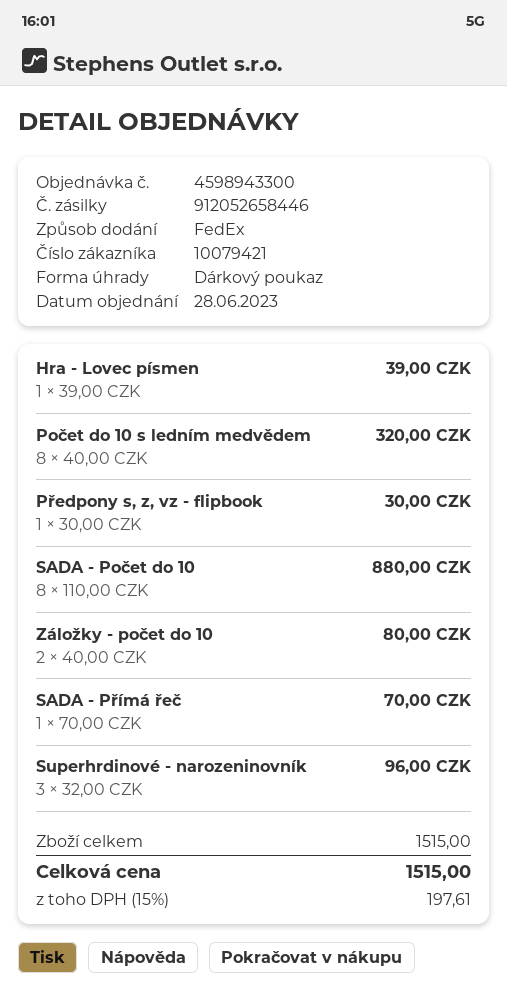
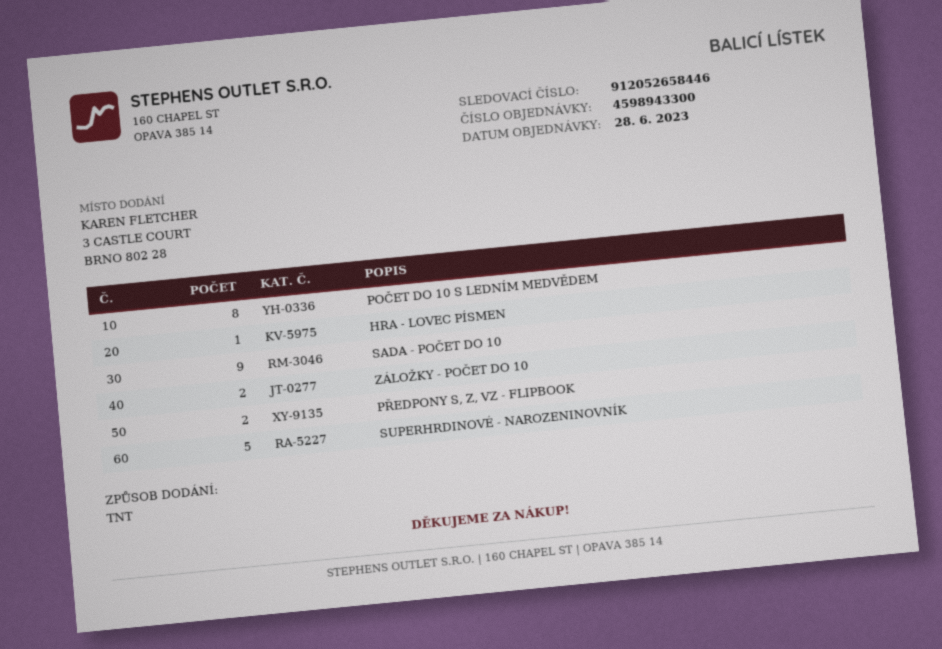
shipping method: FedEx -> TNT
Předpony s, z, vz - flipbook: 1 -> 2
SADA - Počet do 10: 8 -> 9
SADA - Přímá řeč: 1 -> none
Superhrdinové - narozeninovník: 3 -> 5

